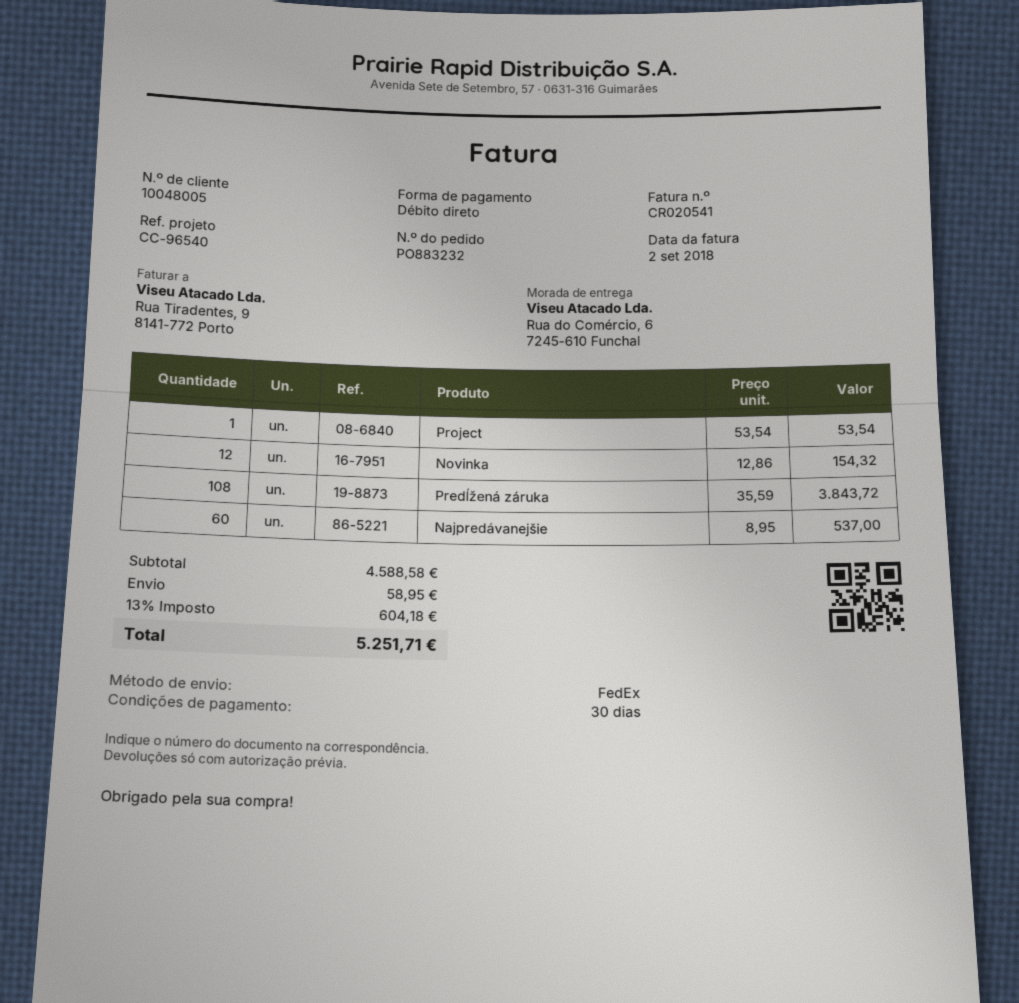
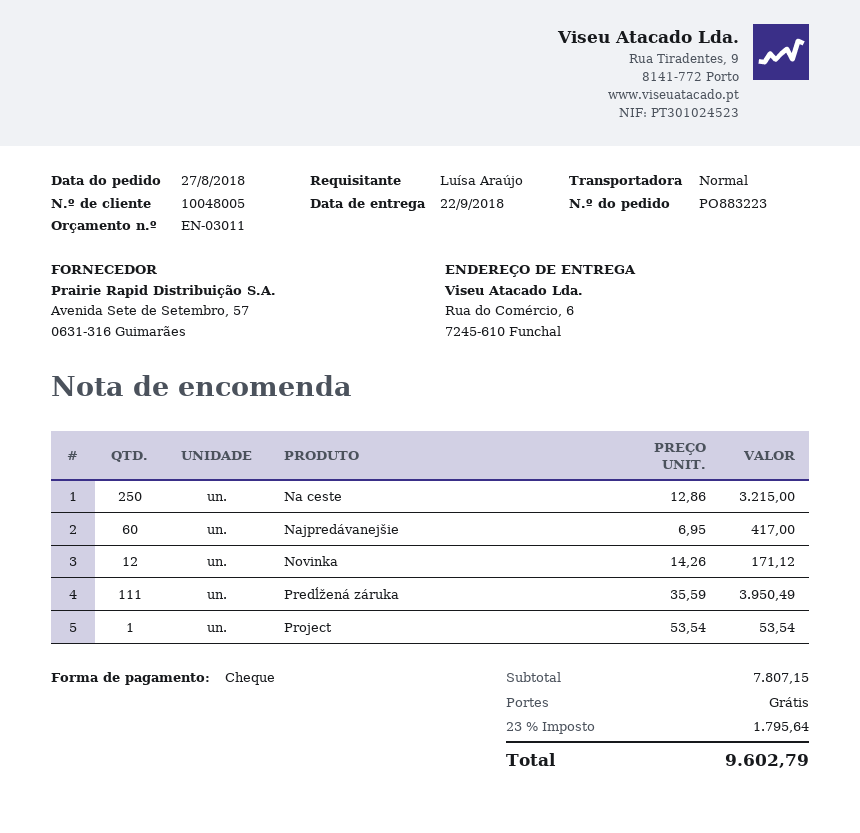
order number: PO883232 -> PO883223
payment method: direct debit -> cheque
shipping method: FedEx -> standard
Novinka: 12 x 12.86 = 154.32 -> 12 x 14.26 = 171.12
Predĺžená záruka: 108 x 35.59 = 3843.72 -> 111 x 35.59 = 3950.49
Najpredávanejšie: 60 x 8.95 = 537.00 -> 60 x 6.95 = 417.00
Na ceste: none -> 250 x 12.86 = 3215.00
subtotal: 4588.58 -> 7807.15
shipping: 58.95 -> 0.00
tax: 13% = 604.18 -> 23% = 1795.64
total: 5251.71 -> 9602.79

